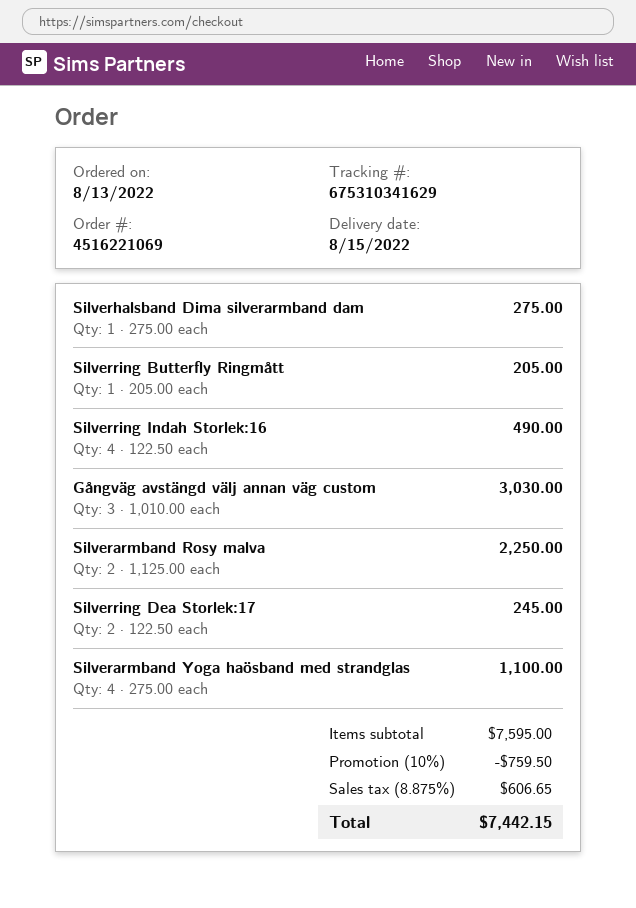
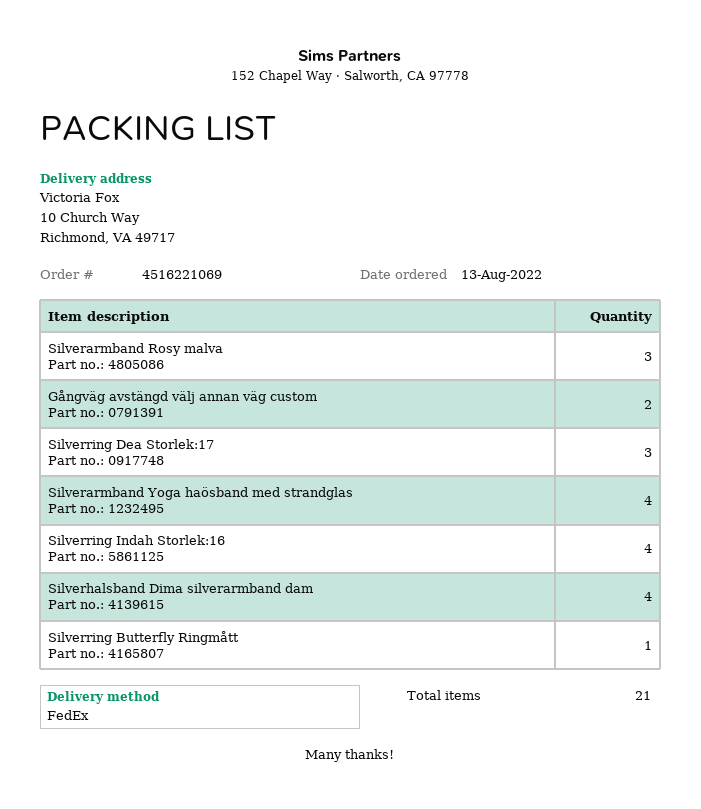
Silverhalsband Dima silverarmband dam: 1 -> 4
Gångväg avstängd välj annan väg custom: 3 -> 2
Silverarmband Rosy malva: 2 -> 3
Silverring Dea Storlek:17: 2 -> 3

